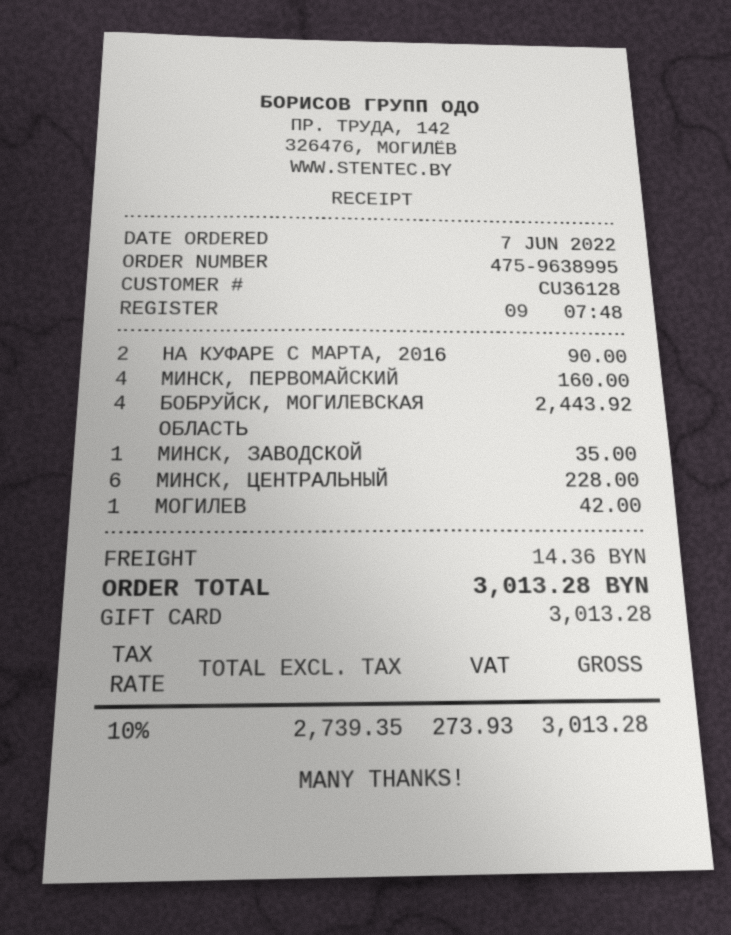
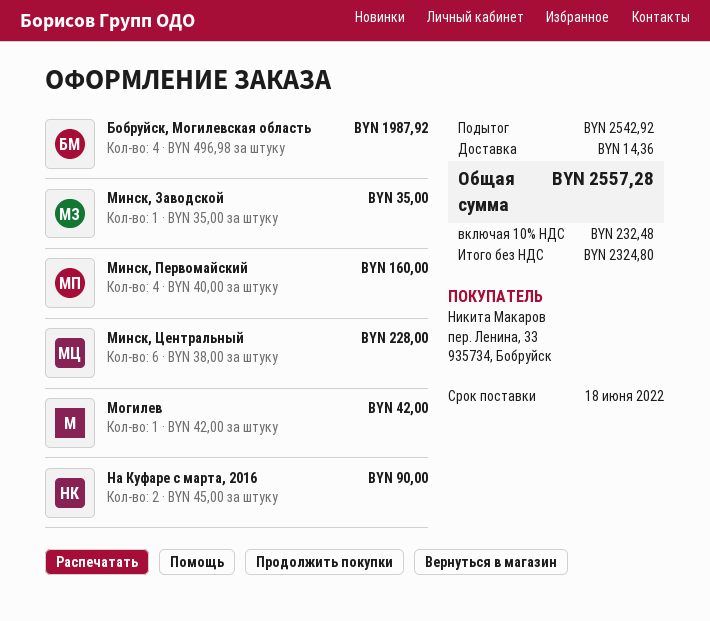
БОБРУЙСК, МОГИЛЕВСКАЯ ОБЛАСТЬ: 4 for 2443.92 -> 4 for 1987.92
net: 2739.35 -> 2324.80
tax: 10% = 273.93 -> 10% = 232.48
total: 3013.28 -> 2557.28

